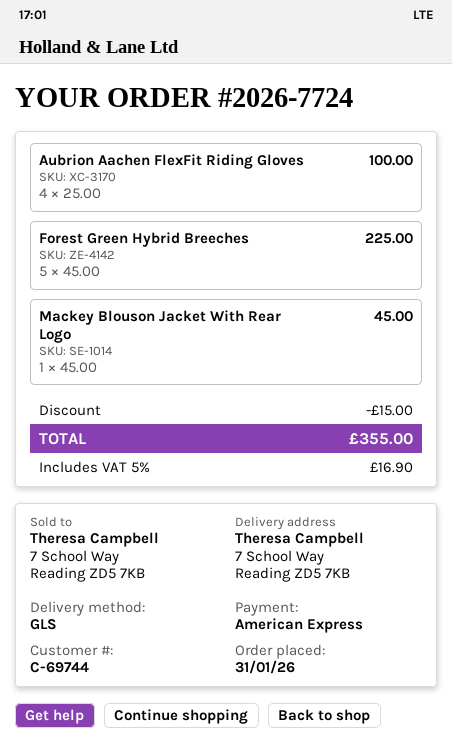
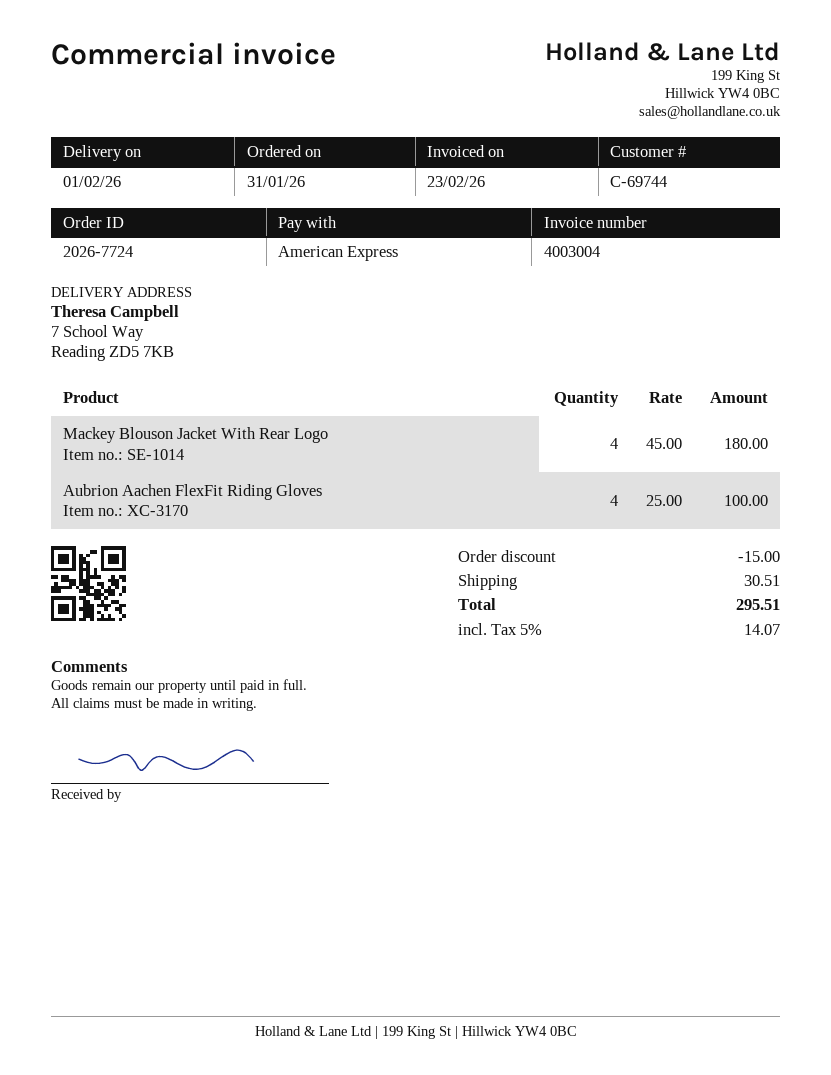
Forest Green Hybrid Breeches: 5 x 45.00 = 225.00 -> none
Mackey Blouson Jacket With Rear Logo: 1 x 45.00 = 45.00 -> 4 x 45.00 = 180.00
shipping: none -> 30.51
tax: 5% = 16.90 -> 5% = 14.07
total: 355.00 -> 295.51

